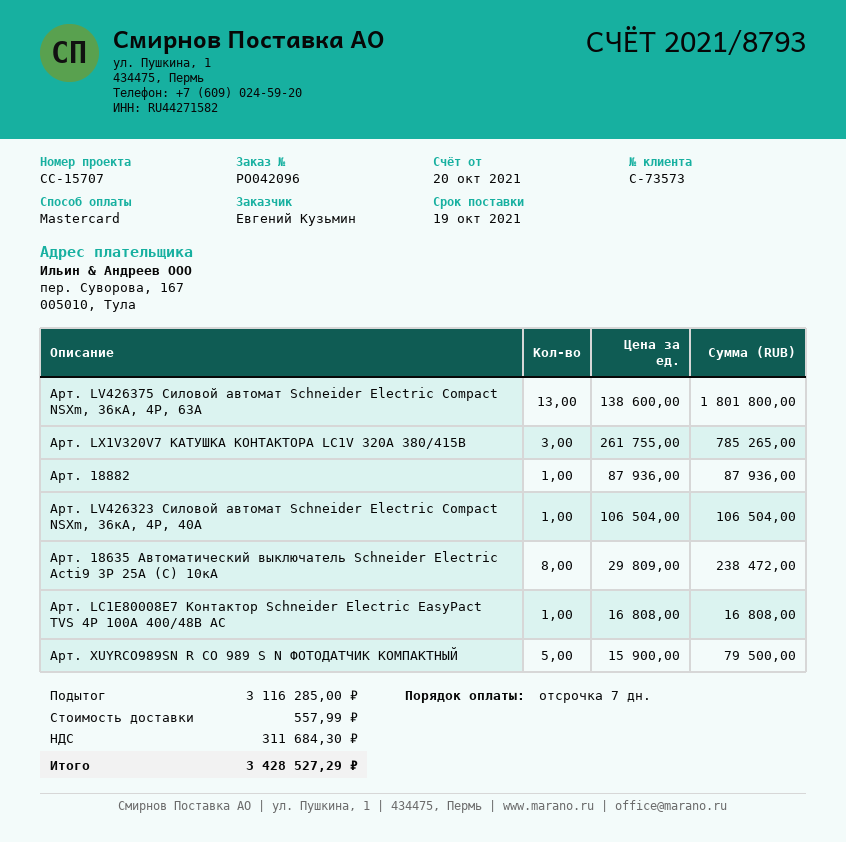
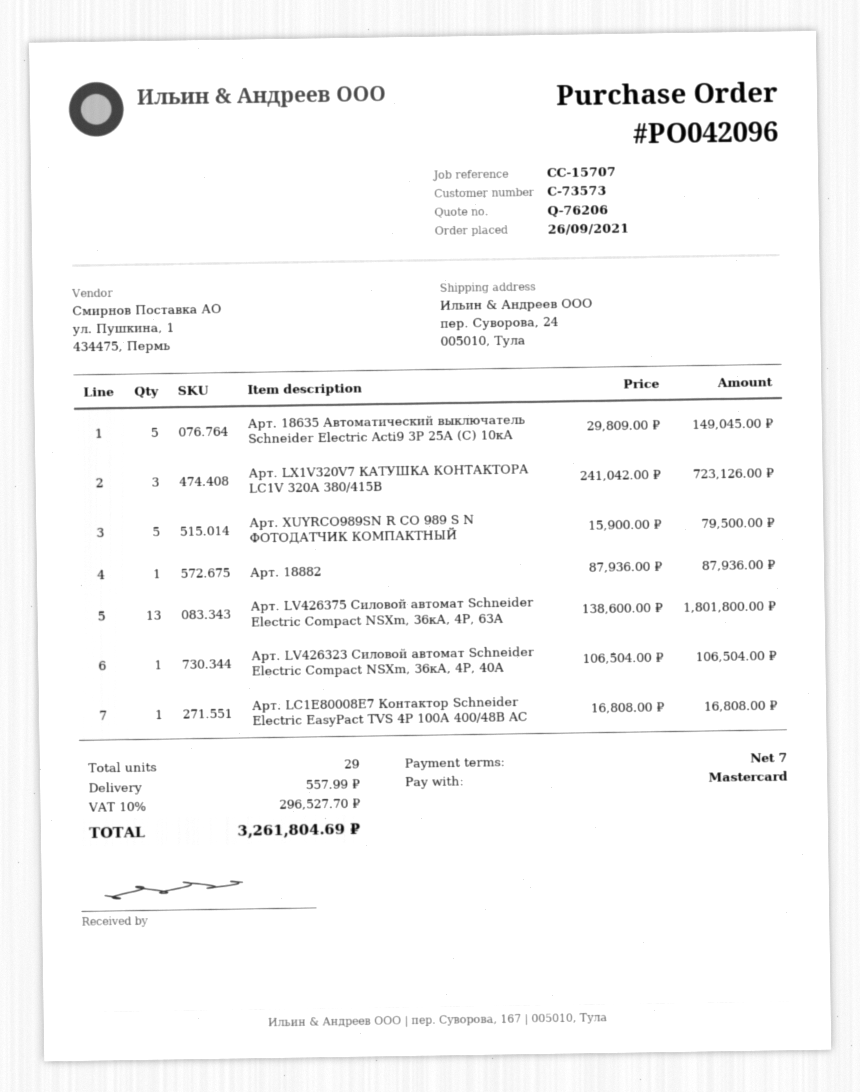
Арт. LX1V320V7 КАТУШКА КОНТАКТОРА LC1V 320A 380/415В: 3 x 261755.00 = 785265.00 -> 3 x 241042.00 = 723126.00
Арт. 18635 Автоматический выключатель Schneider Electric Acti9 3P 25А (C) 10кА: 8 x 29809.00 = 238472.00 -> 5 x 29809.00 = 149045.00
tax: 311684.30 -> 296527.70
total: 3428527.29 -> 3261804.69

